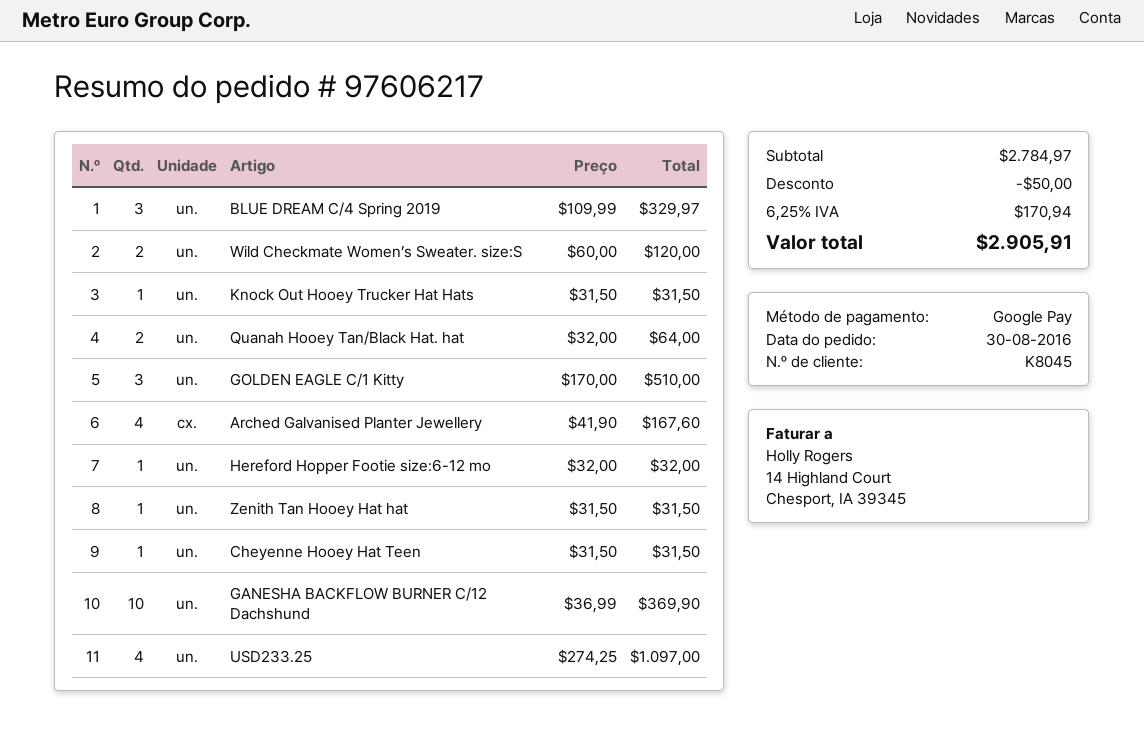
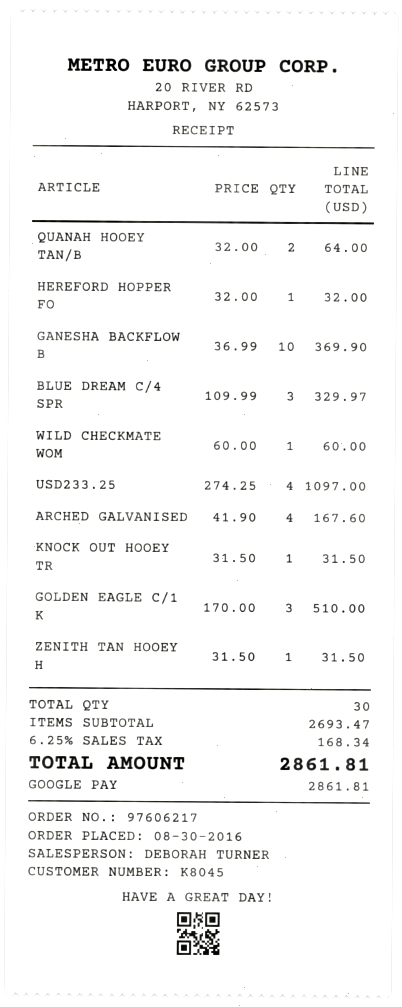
Wild Checkmate Women’s Sweater. size:S: 2 x 60.00 = 120.00 -> 1 x 60.00 = 60.00
Cheyenne Hooey Hat Teen: 1 x 31.50 = 31.50 -> none
subtotal: 2784.97 -> 2693.47
discount: 50.00 -> none
tax: 6.25% = 170.94 -> 6.25% = 168.34
total: 2905.91 -> 2861.81

